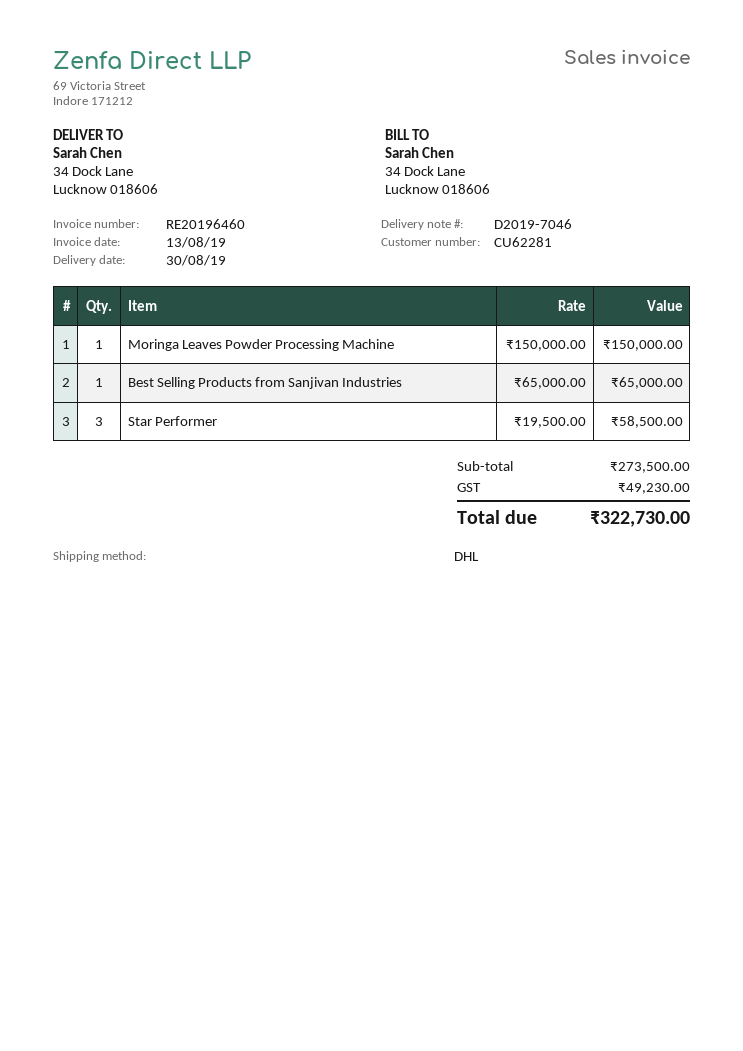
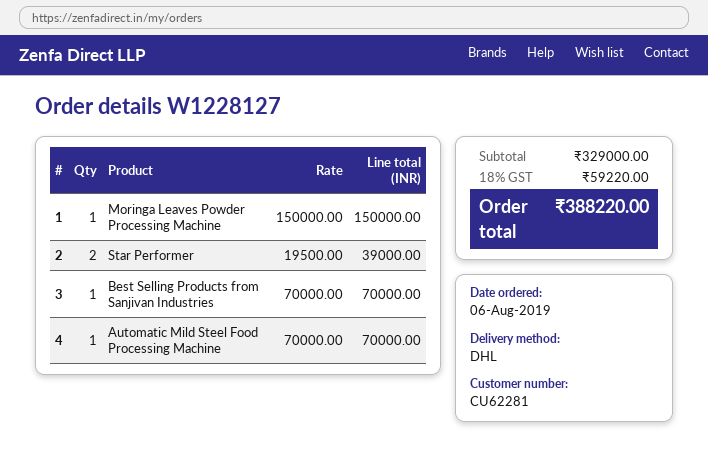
Best Selling Products from Sanjivan Industries: 1 x 65000.00 = 65000.00 -> 1 x 70000.00 = 70000.00
Star Performer: 3 x 19500.00 = 58500.00 -> 2 x 19500.00 = 39000.00
Automatic Mild Steel Food Processing Machine: none -> 1 x 70000.00 = 70000.00
subtotal: 273500.00 -> 329000.00
tax: 49230.00 -> 59220.00
total: 322730.00 -> 388220.00

